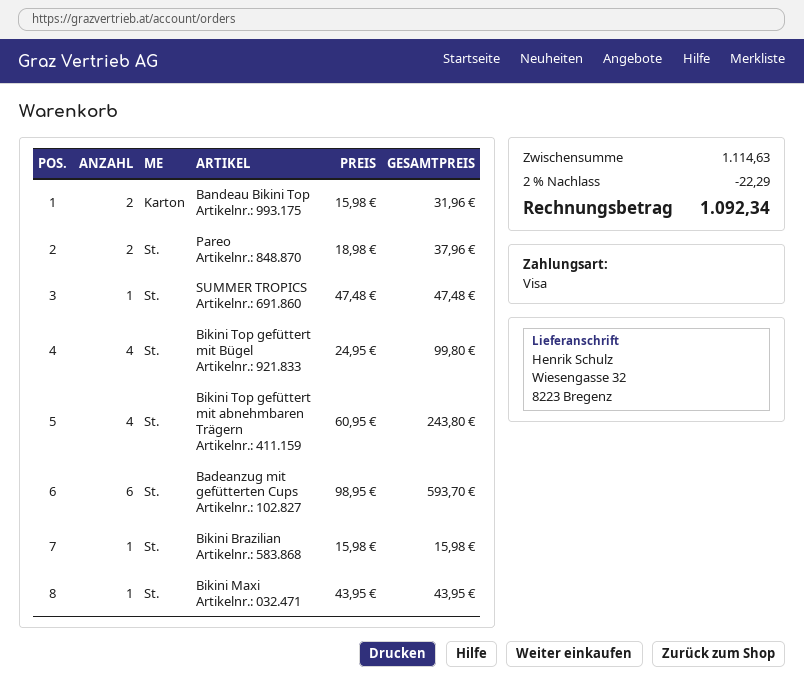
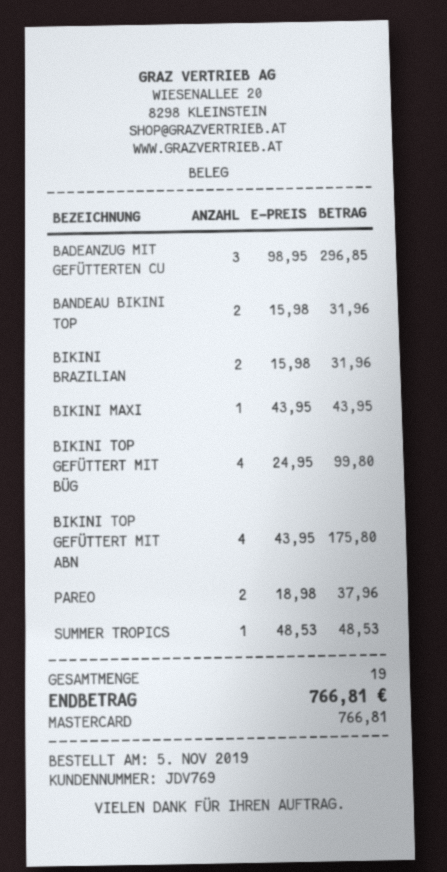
payment method: Visa -> Mastercard
SUMMER TROPICS: 1 x 47.48 = 47.48 -> 1 x 48.53 = 48.53
Bikini Top gefüttert mit abnehmbaren Trägern: 4 x 60.95 = 243.80 -> 4 x 43.95 = 175.80
Badeanzug mit gefütterten Cups: 6 x 98.95 = 593.70 -> 3 x 98.95 = 296.85
Bikini Brazilian: 1 x 15.98 = 15.98 -> 2 x 15.98 = 31.96
discount: 2% = 22.29 -> none
total: 1092.34 -> 766.81

